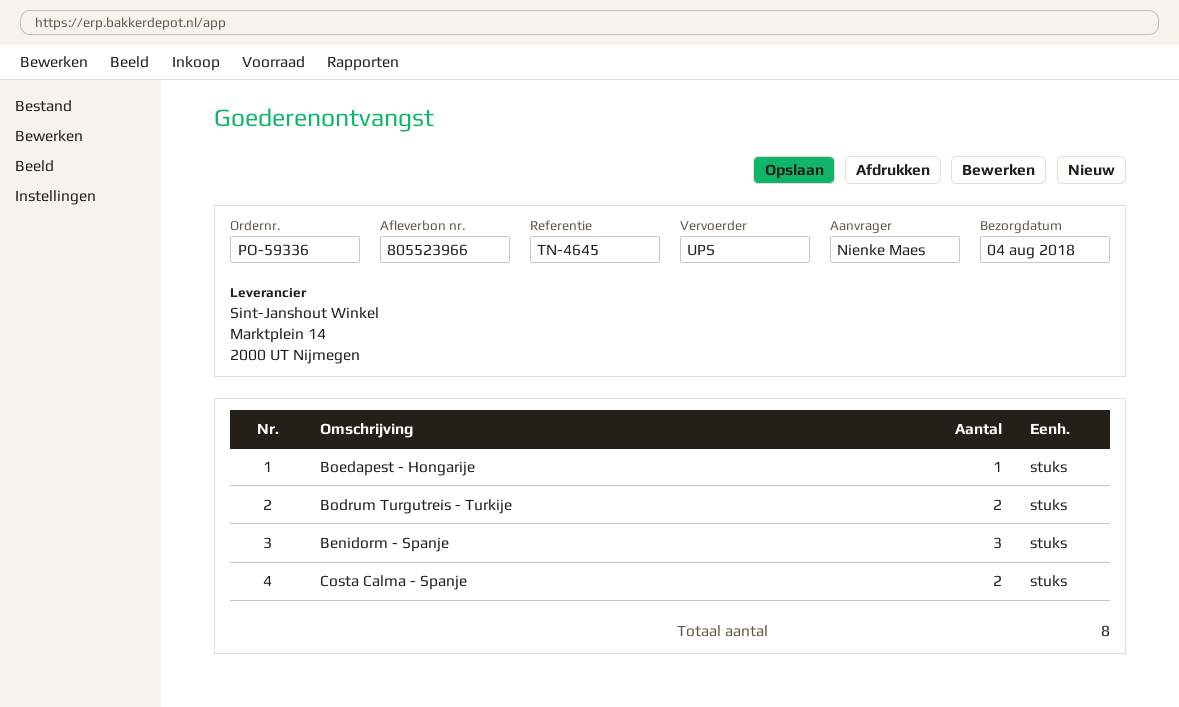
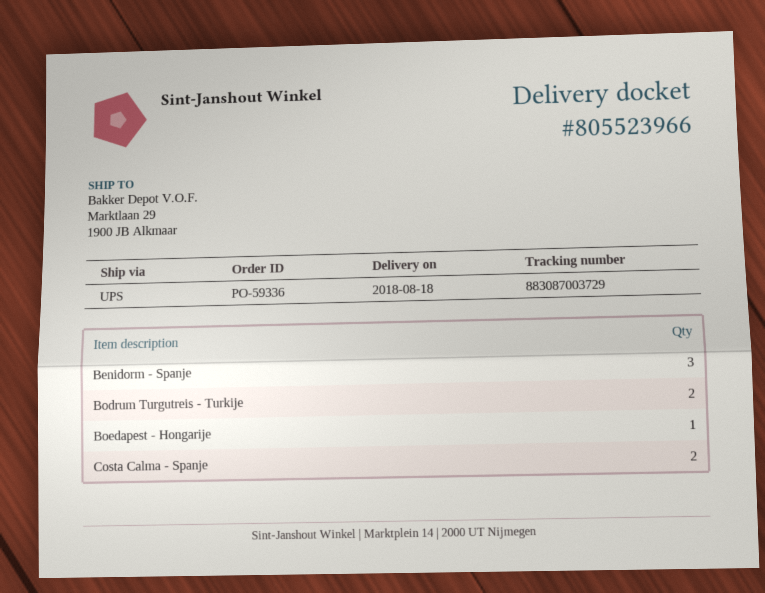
delivery date: 2018-08-04 -> 2018-08-18

